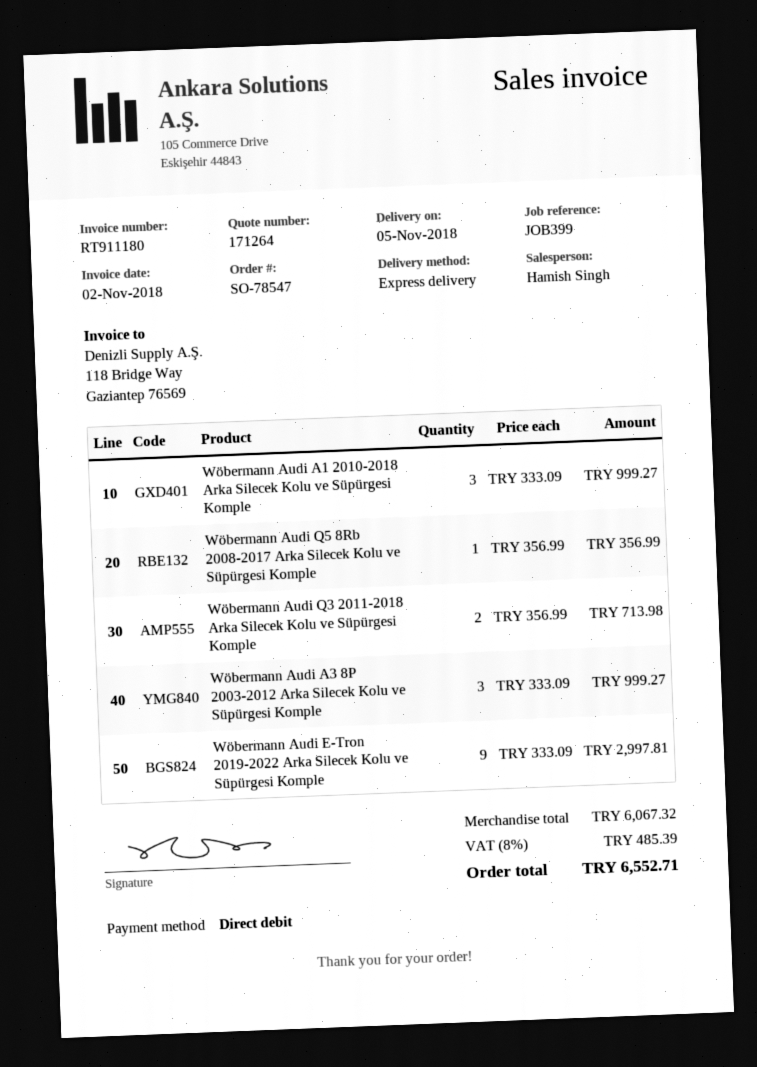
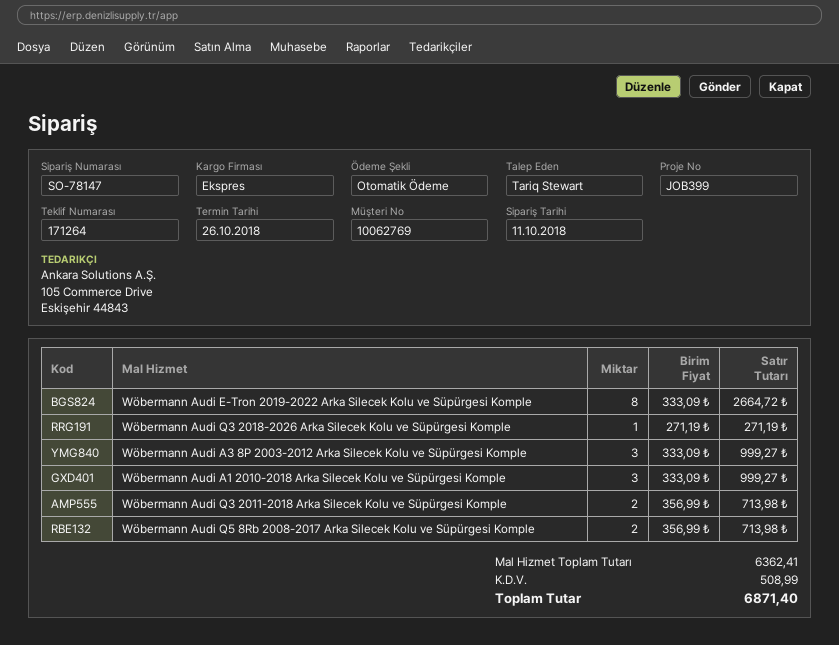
order number: SO-78547 -> SO-78147
delivery date: 2018-11-05 -> 2018-10-26
Wöbermann Audi Q5 8Rb 2008-2017 Arka Silecek Kolu ve Süpürgesi Komple: 1 x 356.99 = 356.99 -> 2 x 356.99 = 713.98
Wöbermann Audi E-Tron 2019-2022 Arka Silecek Kolu ve Süpürgesi Komple: 9 x 333.09 = 2997.81 -> 8 x 333.09 = 2664.72
Wöbermann Audi Q3 2018-2026 Arka Silecek Kolu ve Süpürgesi Komple: none -> 1 x 271.19 = 271.19
subtotal: 6067.32 -> 6362.41
tax: 485.39 -> 508.99
total: 6552.71 -> 6871.40

